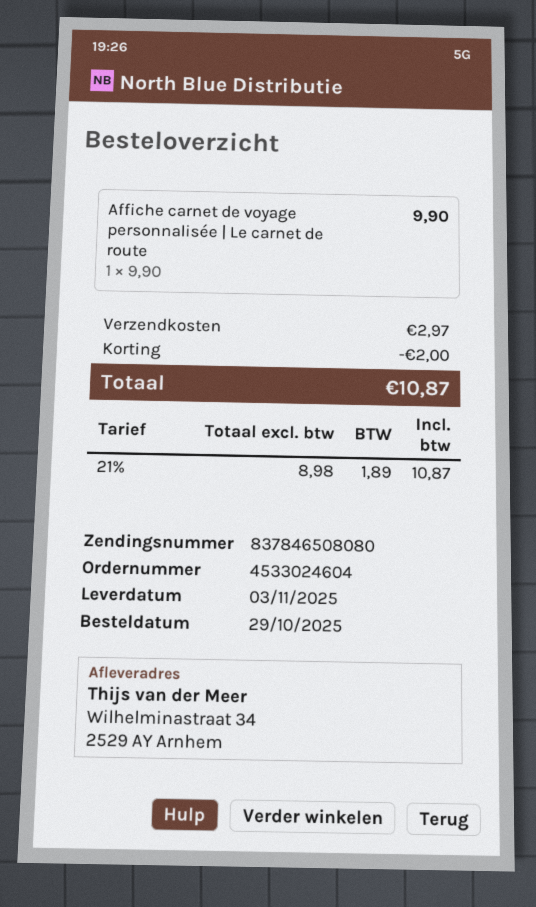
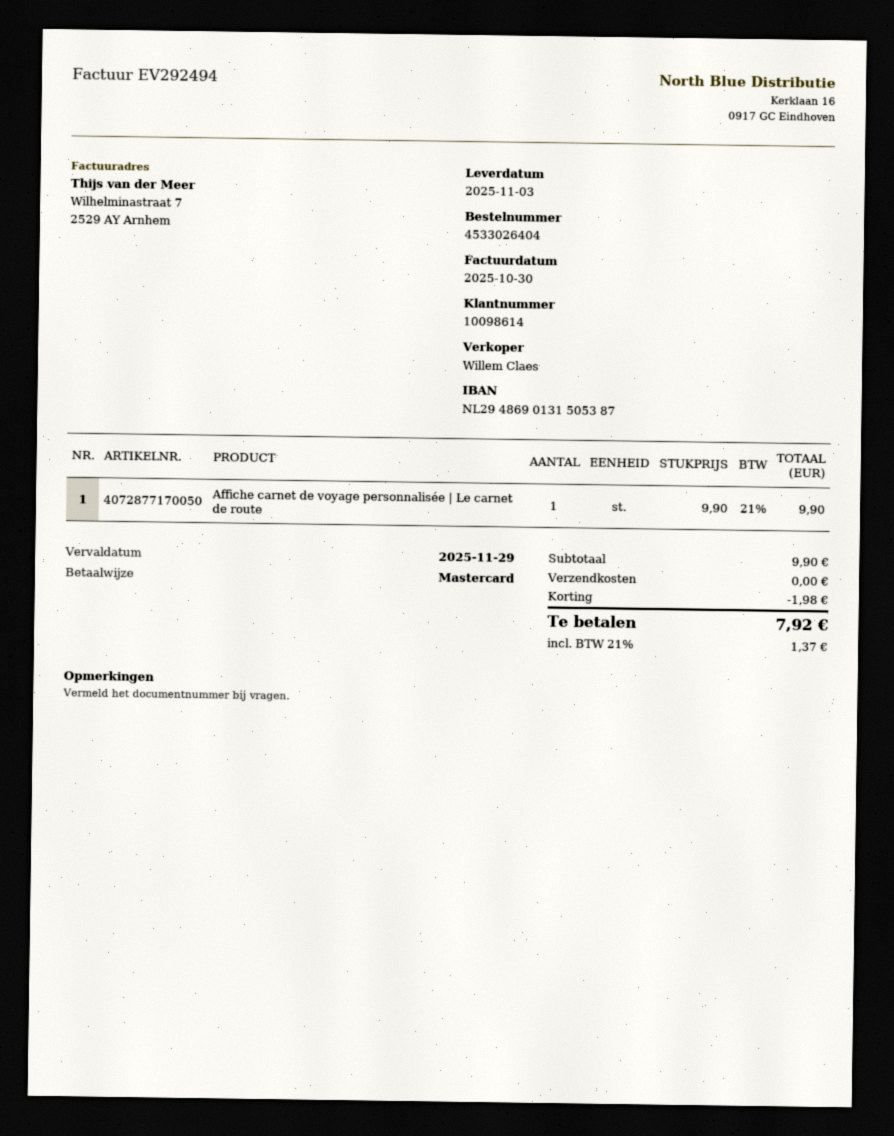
order number: 4533024604 -> 4533026404
discount: 2.00 -> 1.98
shipping: 2.97 -> 0.00
tax: 21% = 1.89 -> 21% = 1.37
total: 10.87 -> 7.92

